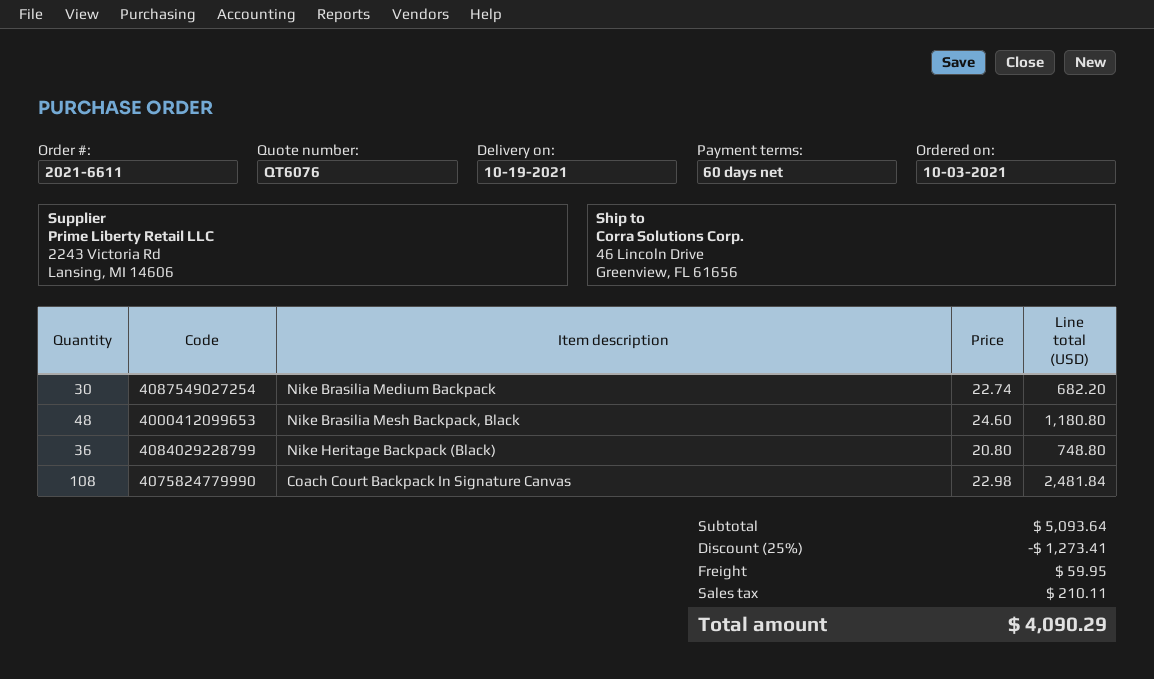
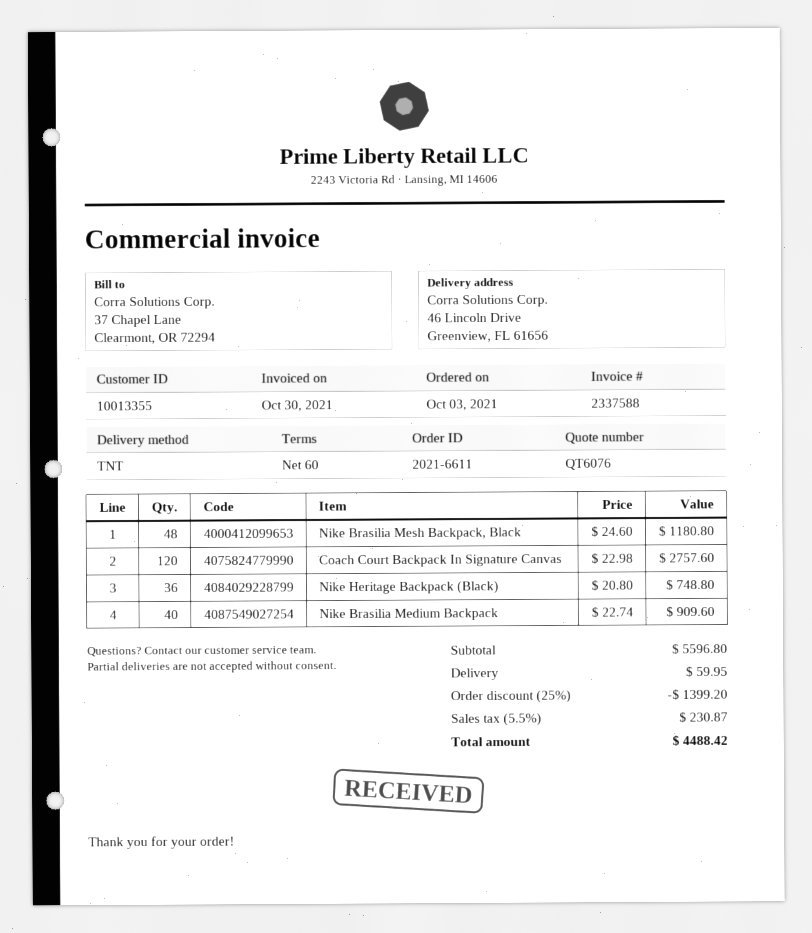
Nike Brasilia Medium Backpack: 30 x 22.74 = 682.20 -> 40 x 22.74 = 909.60
Coach Court Backpack In Signature Canvas: 108 x 22.98 = 2481.84 -> 120 x 22.98 = 2757.60
subtotal: 5093.64 -> 5596.80
discount: 25% = 1273.41 -> 25% = 1399.20
tax: 210.11 -> 230.87
total: 4090.29 -> 4488.42

